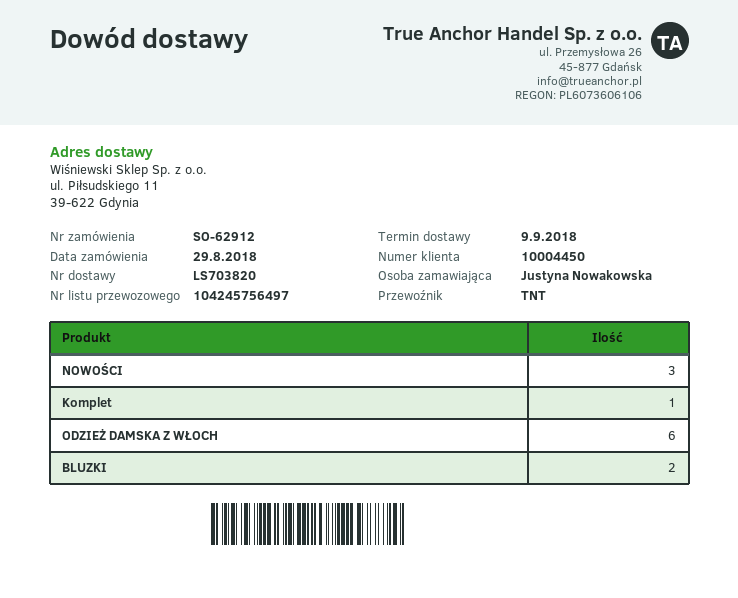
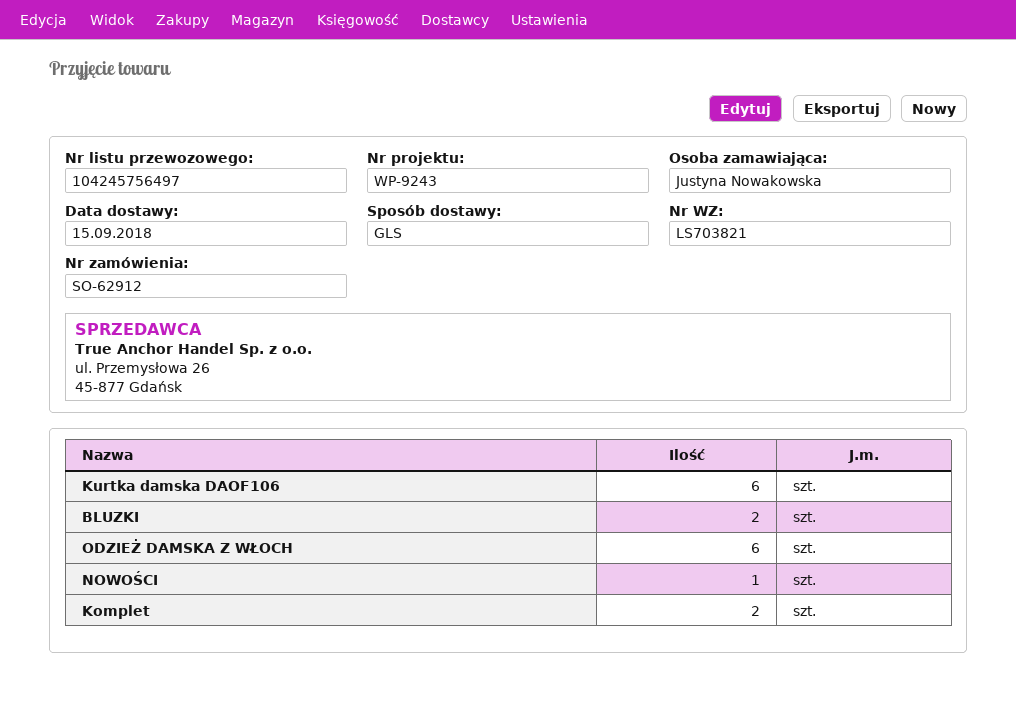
delivery note number: LS703820 -> LS703821
delivery date: 2018-09-09 -> 2018-09-15
shipping method: TNT -> GLS
NOWOŚCI: 3 -> 1
Komplet: 1 -> 2
Kurtka damska DAOF106: none -> 6

